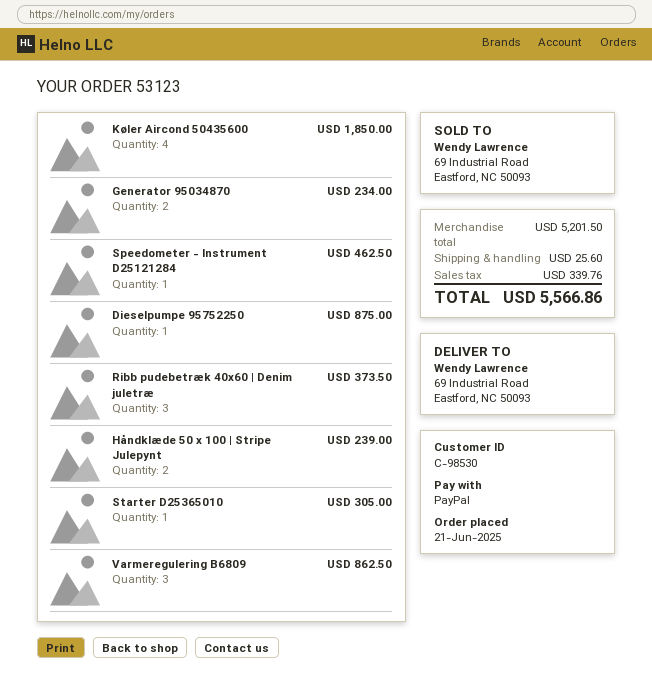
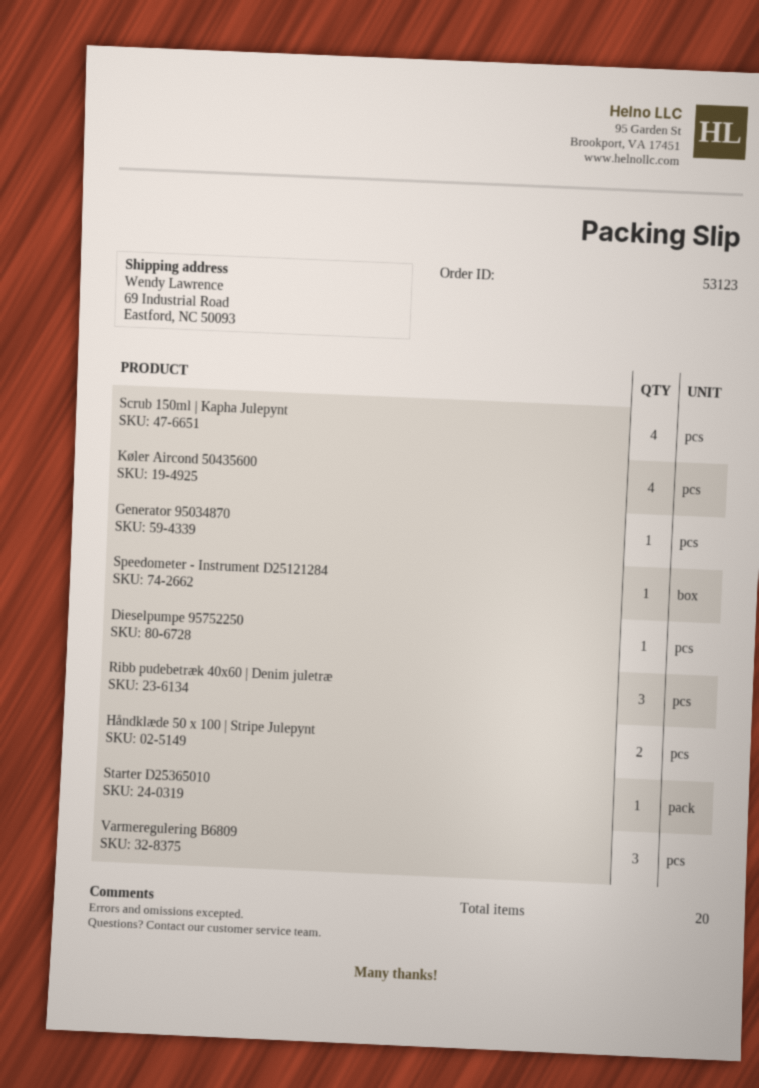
Generator 95034870: 2 -> 1
Scrub 150ml | Kapha Julepynt: none -> 4

